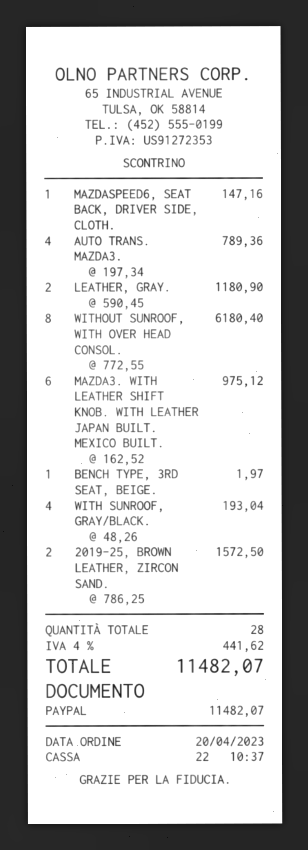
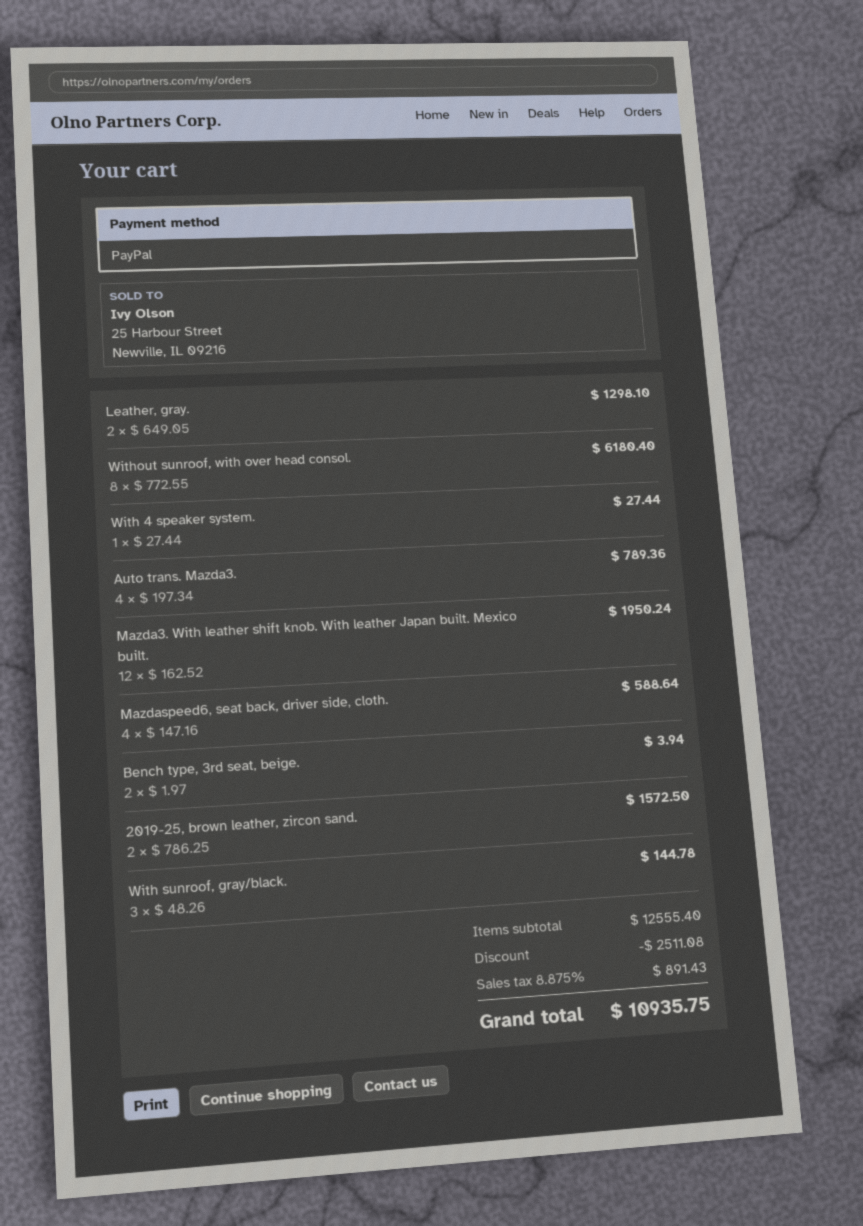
MAZDASPEED6, SEAT BACK, DRIVER SIDE, CLOTH.: 1 x 147.16 = 147.16 -> 4 x 147.16 = 588.64
LEATHER, GRAY.: 2 x 590.45 = 1180.90 -> 2 x 649.05 = 1298.10
MAZDA3. WITH LEATHER SHIFT KNOB. WITH LEATHER JAPAN BUILT. MEXICO BUILT.: 6 x 162.52 = 975.12 -> 12 x 162.52 = 1950.24
BENCH TYPE, 3RD SEAT, BEIGE.: 1 x 1.97 = 1.97 -> 2 x 1.97 = 3.94
WITH SUNROOF, GRAY/BLACK.: 4 x 48.26 = 193.04 -> 3 x 48.26 = 144.78
With 4 speaker system.: none -> 1 x 27.44 = 27.44
discount: none -> 2511.08
tax: 4% = 441.62 -> 8.875% = 891.43
total: 11482.07 -> 10935.75

